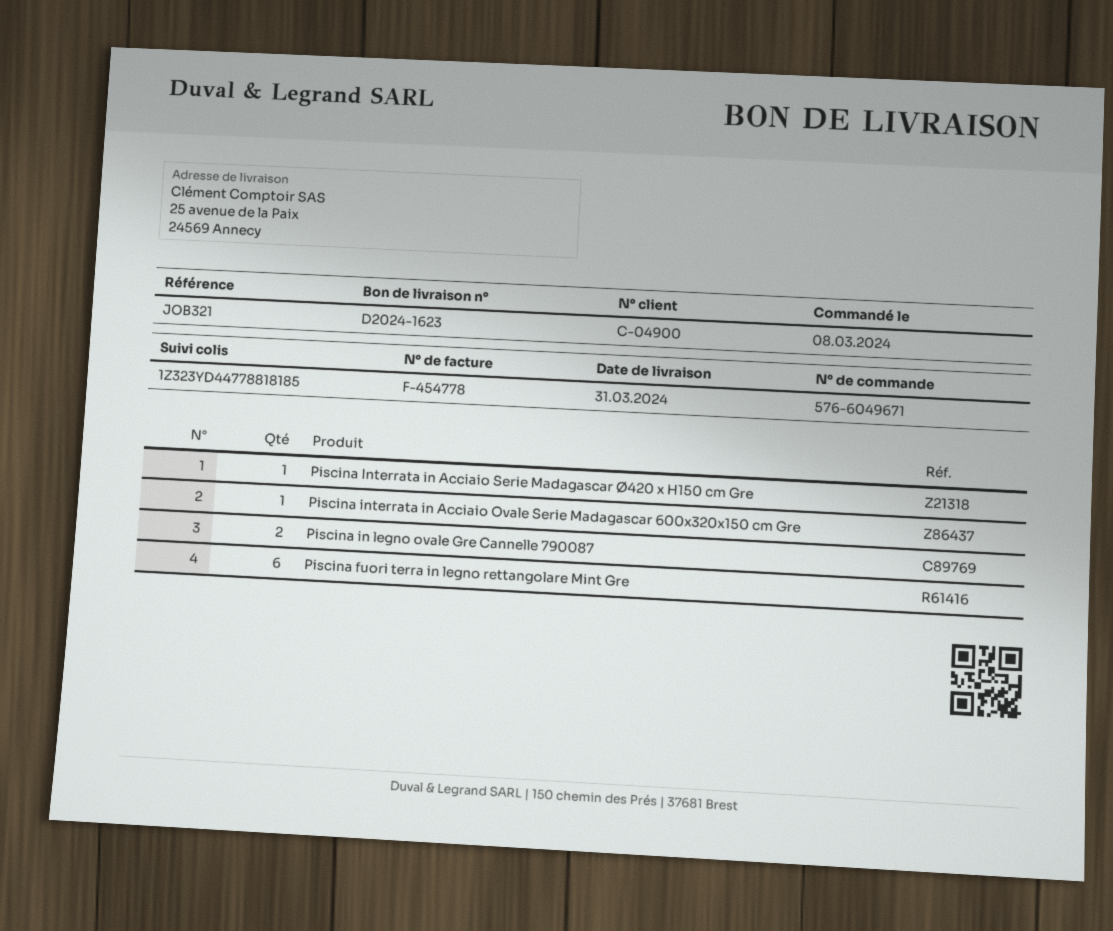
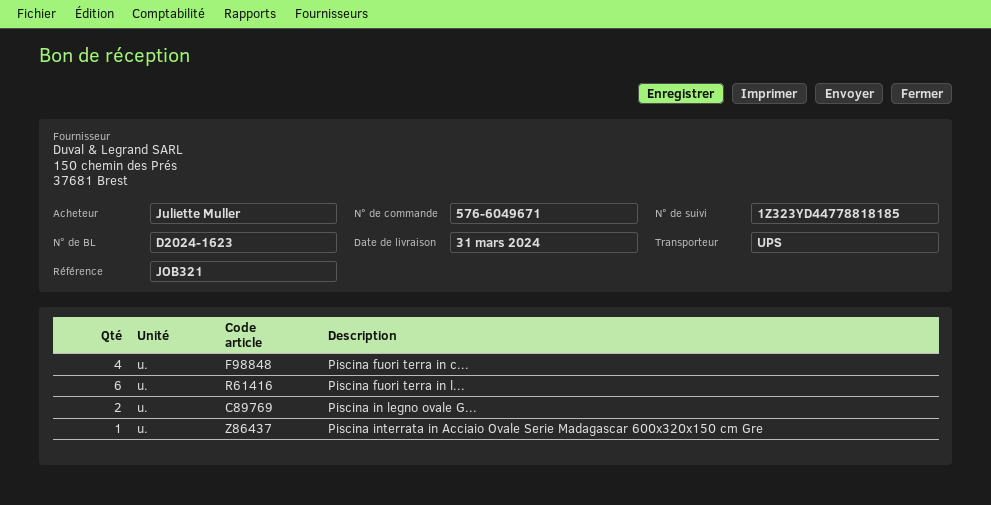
Piscina Interrata in Acciaio Serie Madagascar Ø420 x H150 cm Gre: 1 -> none
Piscina fuori terra in c...: none -> 4

